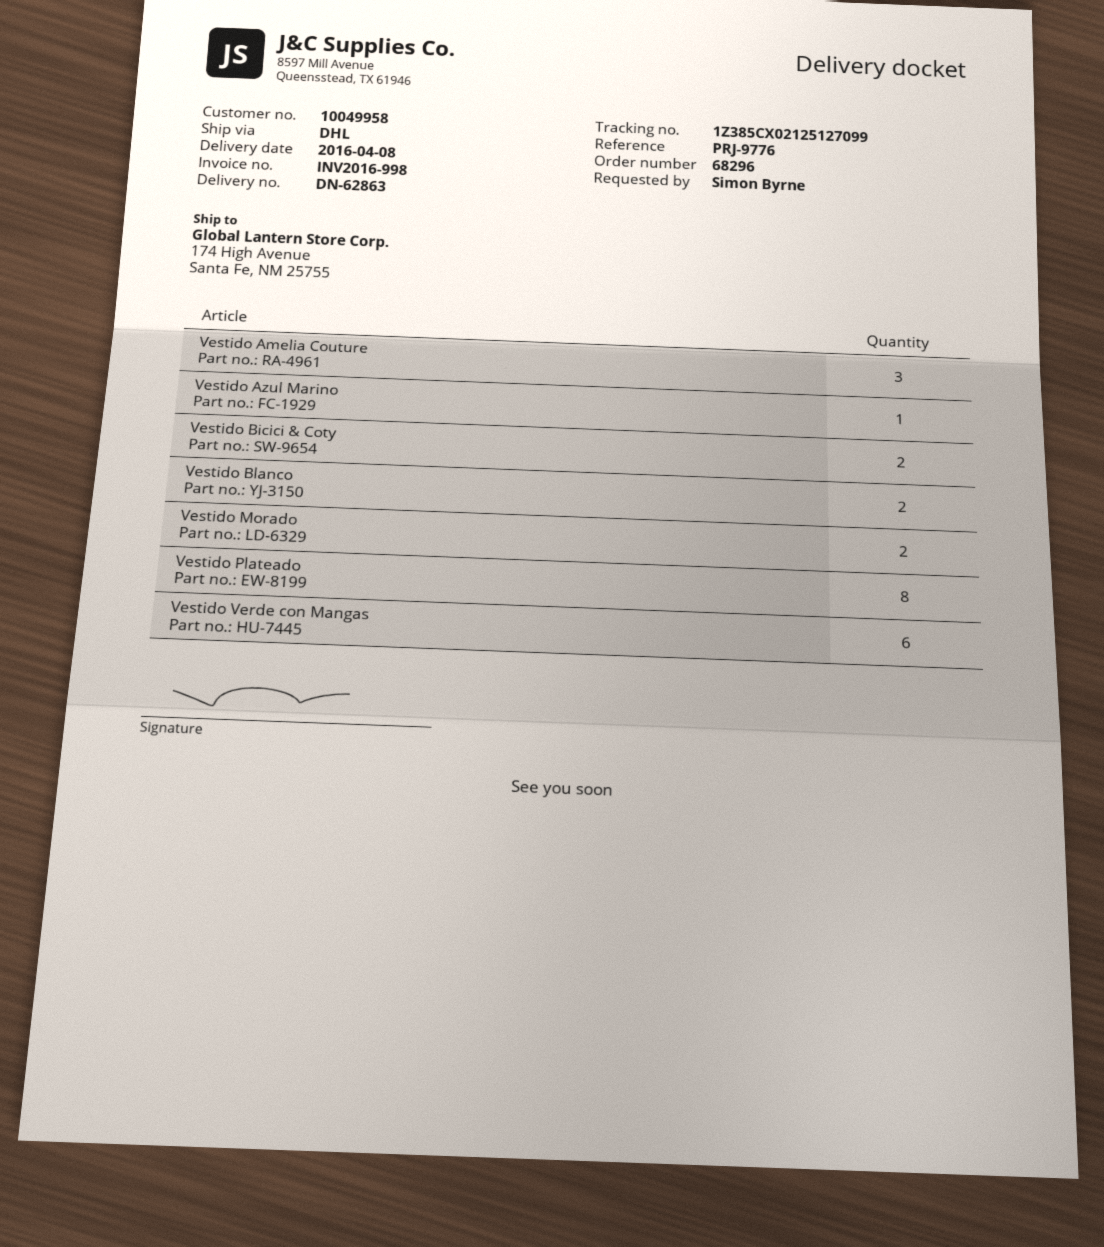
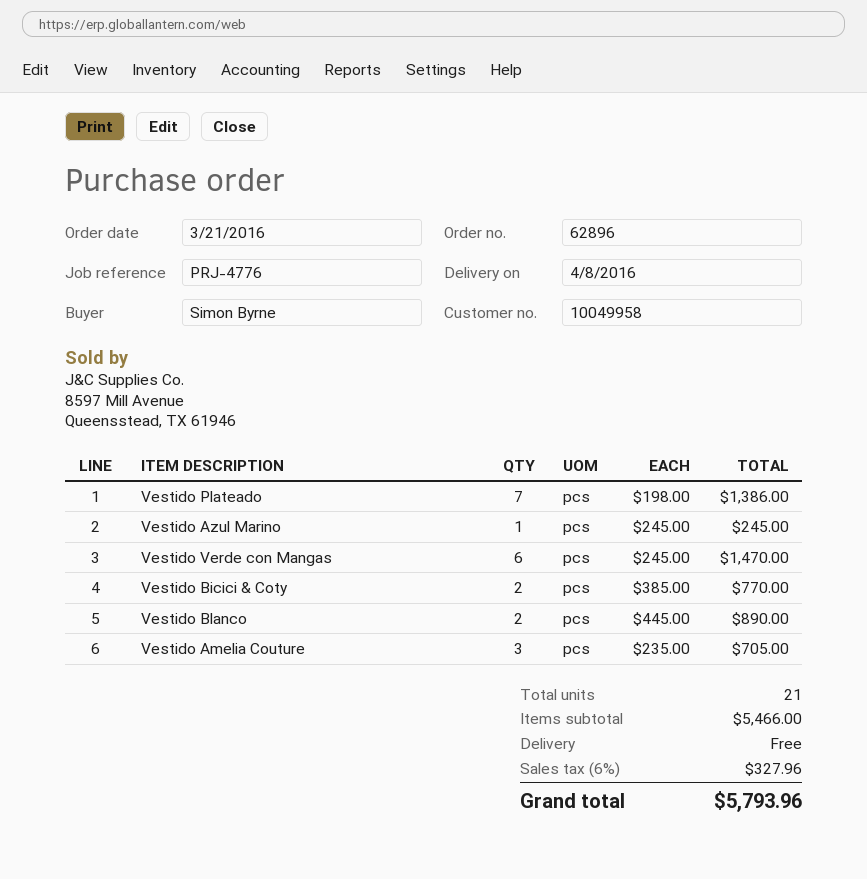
order number: 68296 -> 62896
reference: PRJ-9776 -> PRJ-4776
Vestido Morado: 2 -> none
Vestido Plateado: 8 -> 7

